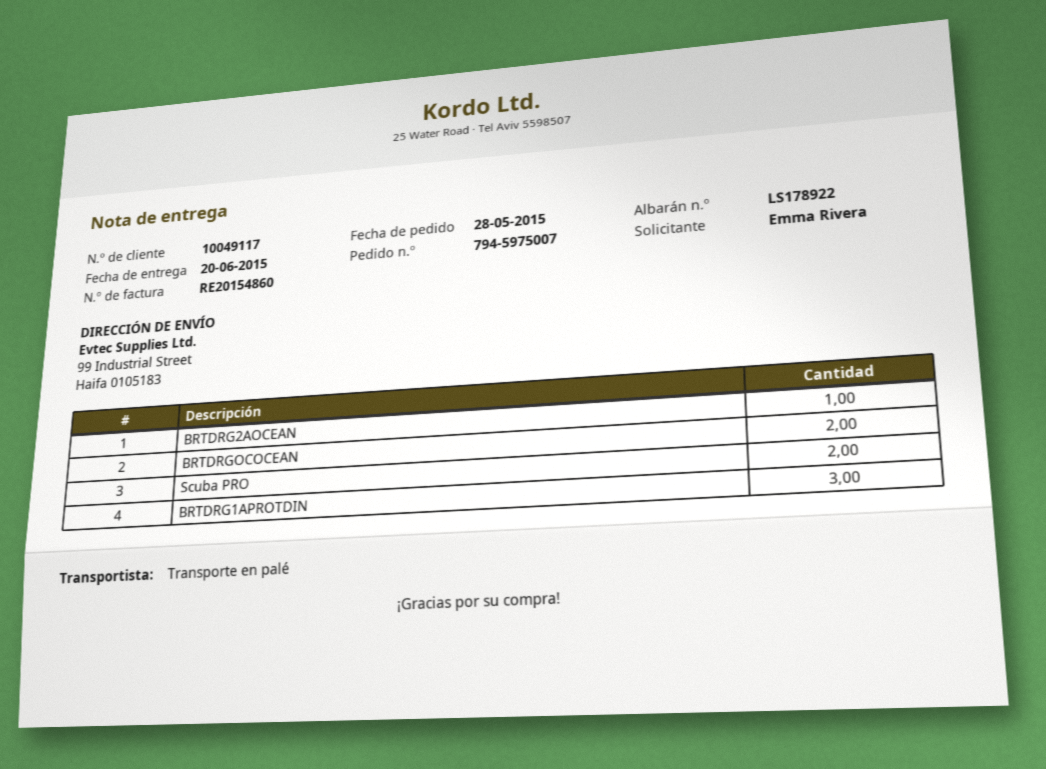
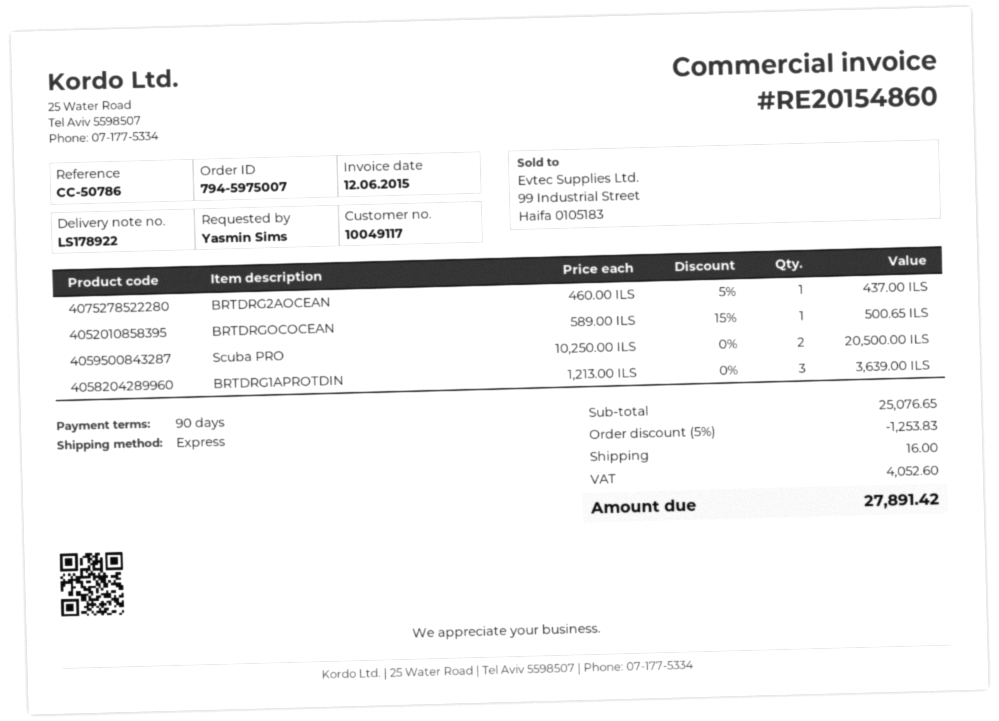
ordered by: Emma Rivera -> Yasmin Sims
shipping method: pallet freight -> express
BRTDRGOCOCEAN: 2 -> 1

